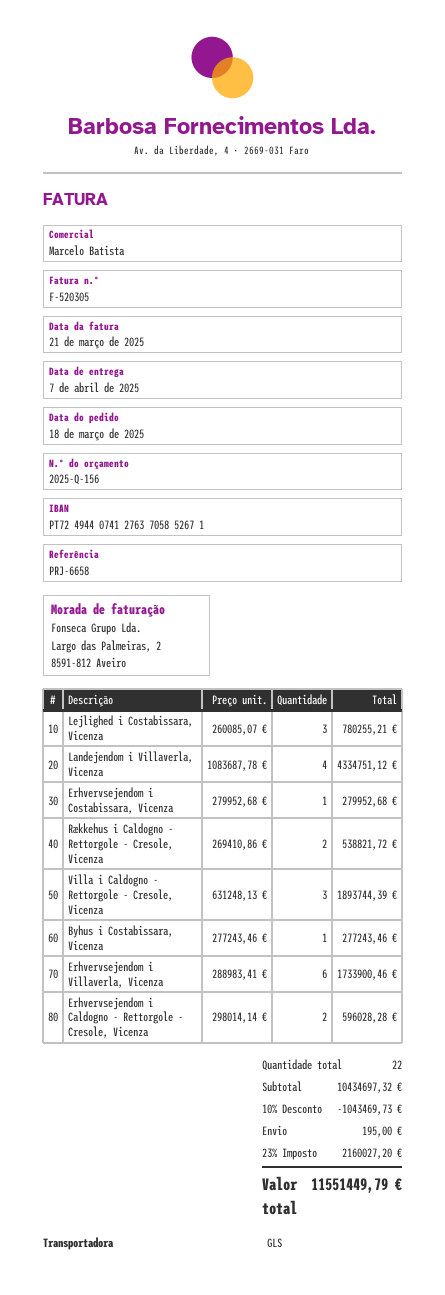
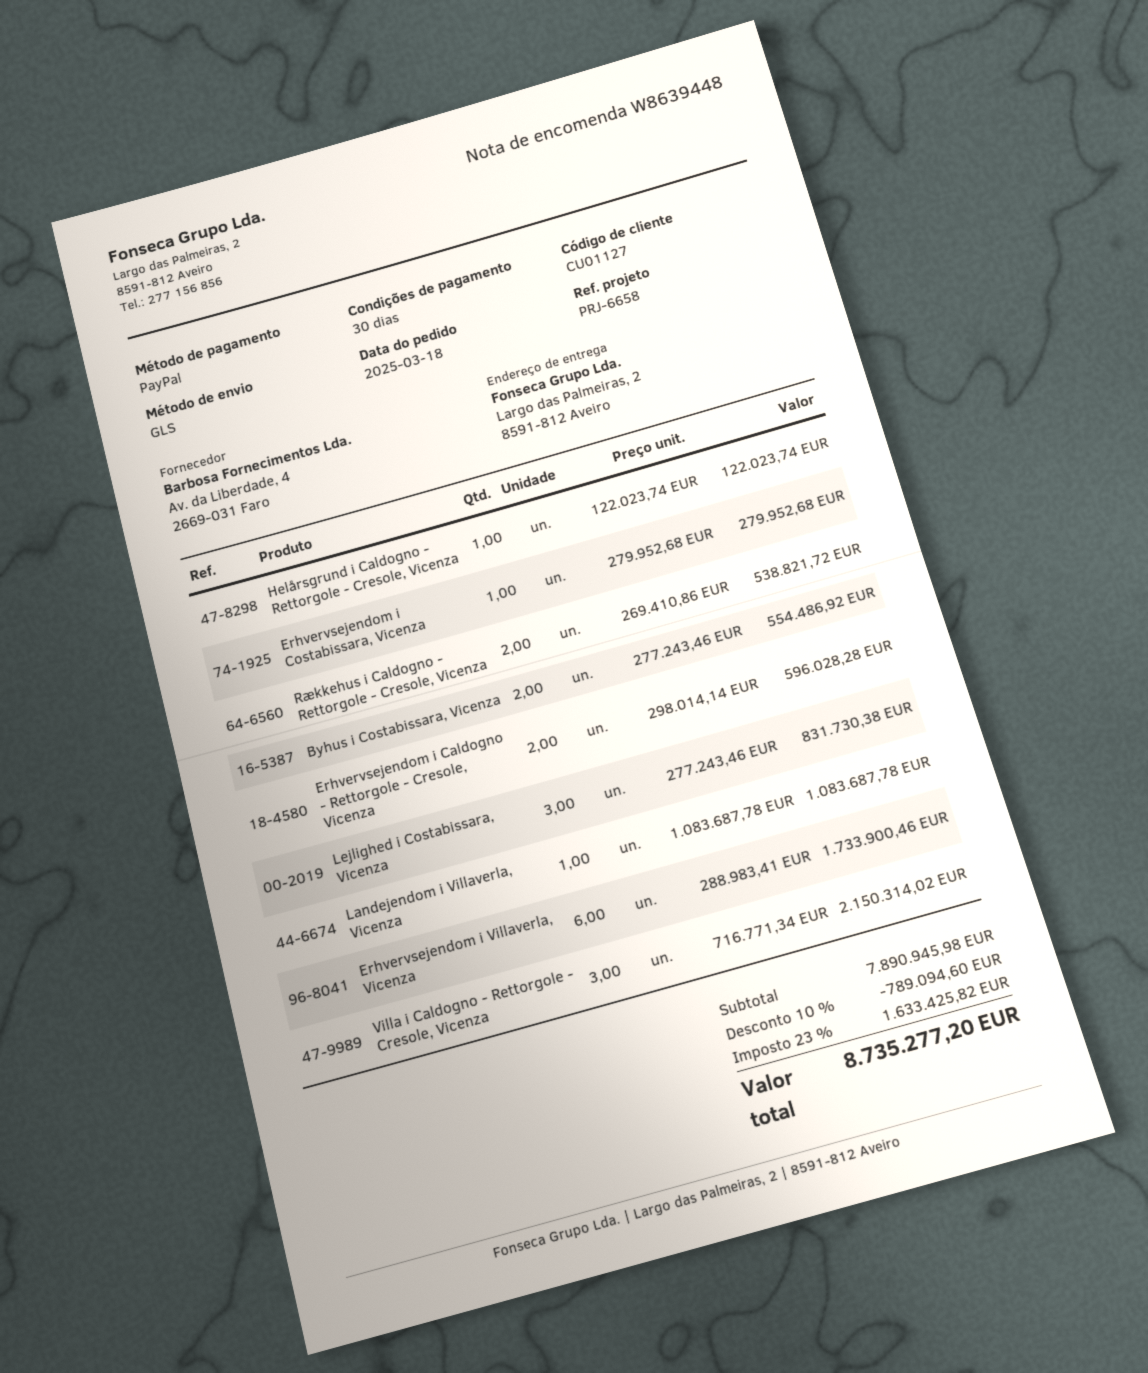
Lejlighed i Costabissara, Vicenza: 3 x 260085.07 = 780255.21 -> 3 x 277243.46 = 831730.38
Landejendom i Villaverla, Vicenza: 4 x 1083687.78 = 4334751.12 -> 1 x 1083687.78 = 1083687.78
Villa i Caldogno - Rettorgole - Cresole, Vicenza: 3 x 631248.13 = 1893744.39 -> 3 x 716771.34 = 2150314.02
Byhus i Costabissara, Vicenza: 1 x 277243.46 = 277243.46 -> 2 x 277243.46 = 554486.92
Helårsgrund i Caldogno - Rettorgole - Cresole, Vicenza: none -> 1 x 122023.74 = 122023.74
subtotal: 10434697.32 -> 7890945.98
discount: 10% = 1043469.73 -> 10% = 789094.60
shipping: 195.00 -> none
tax: 23% = 2160027.20 -> 23% = 1633425.82
total: 11551449.79 -> 8735277.20

